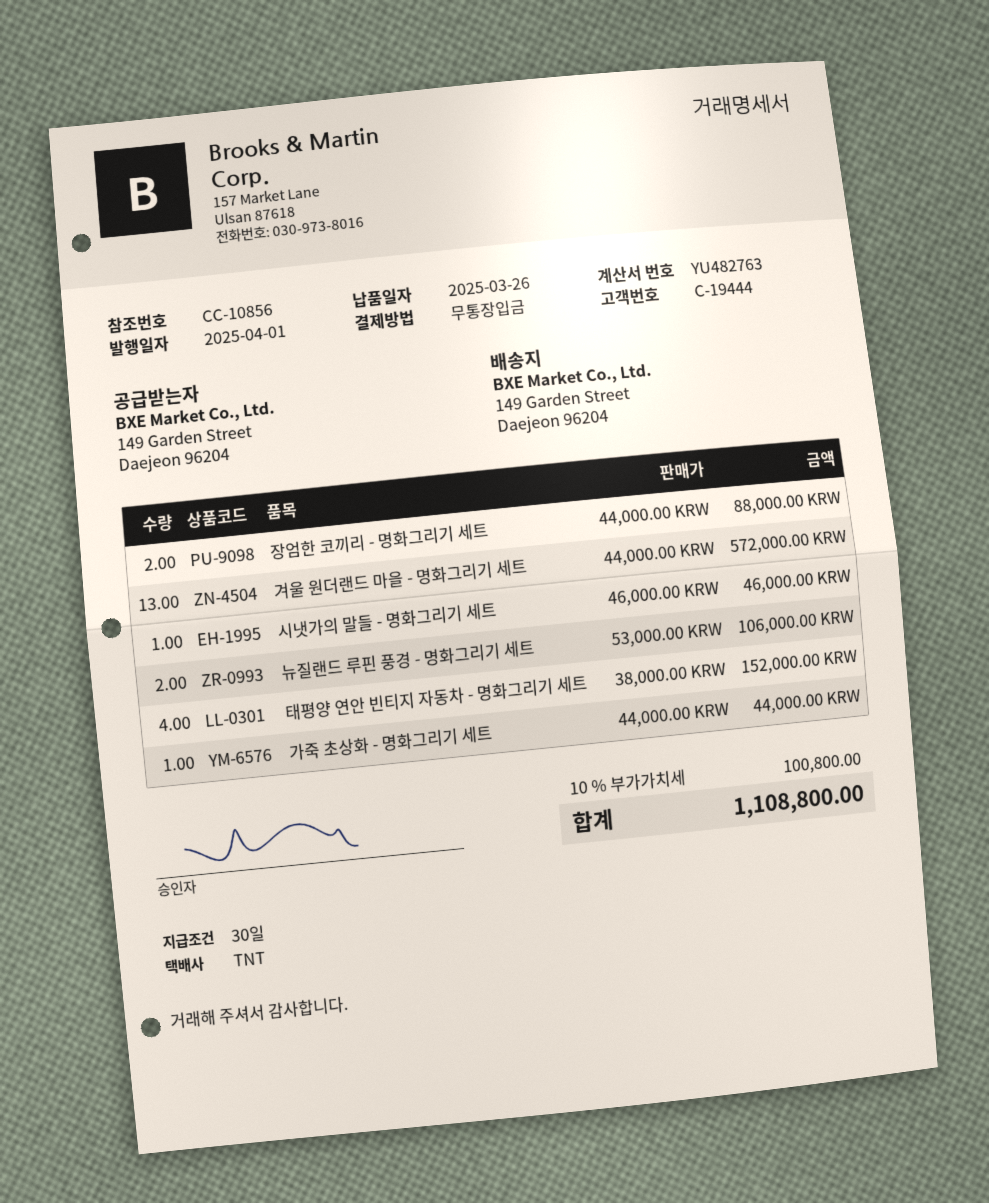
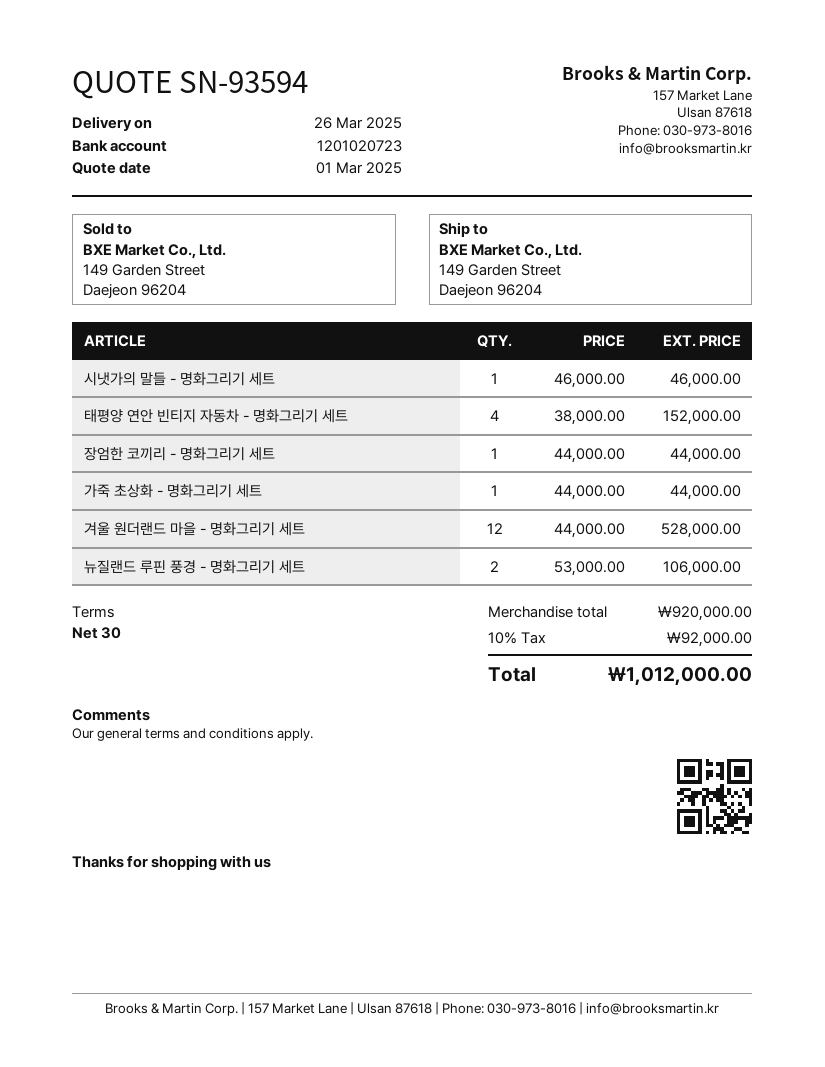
장엄한 코끼리 - 명화그리기 세트: 2 x 44000.00 = 88000.00 -> 1 x 44000.00 = 44000.00
겨울 원더랜드 마을 - 명화그리기 세트: 13 x 44000.00 = 572000.00 -> 12 x 44000.00 = 528000.00
tax: 10% = 100800.00 -> 10% = 92000.00
total: 1108800.00 -> 1012000.00

